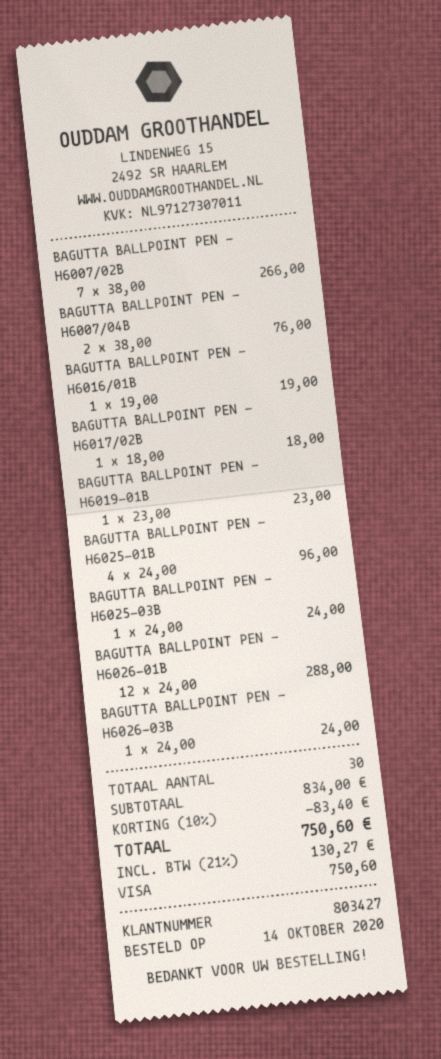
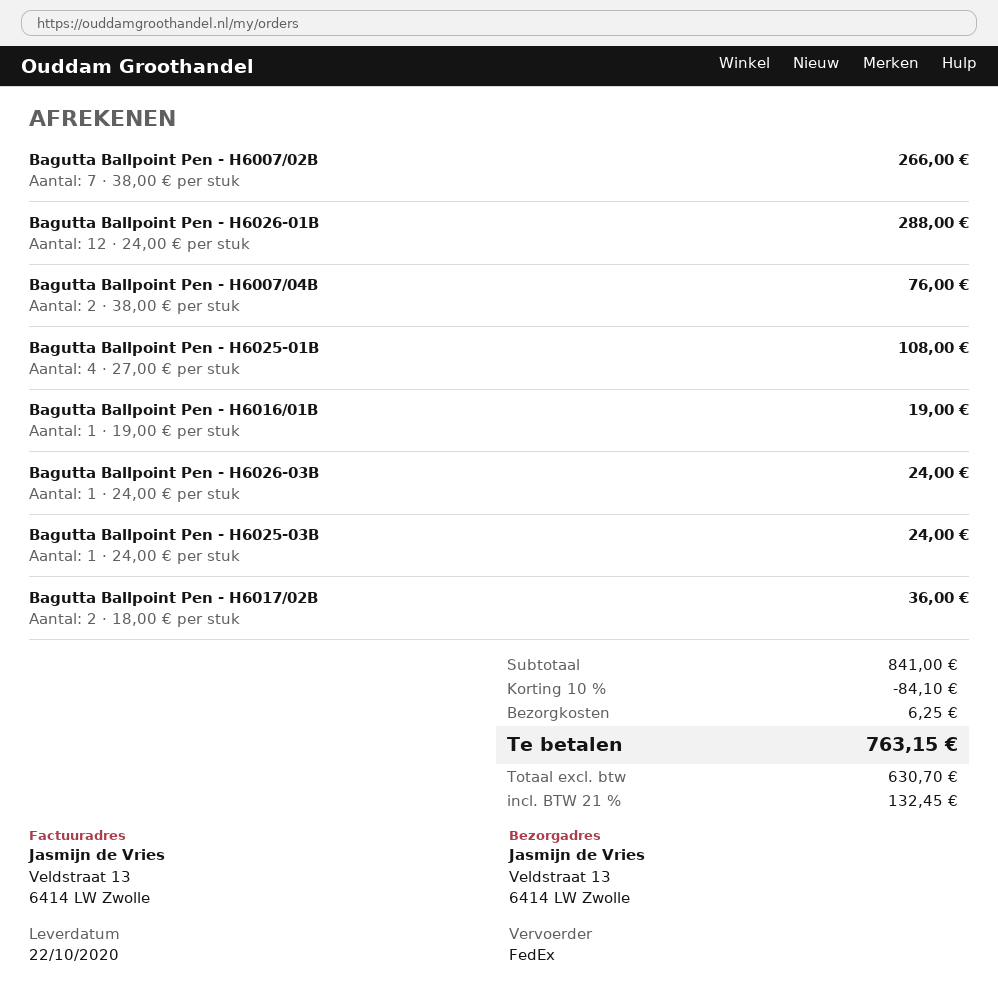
BAGUTTA BALLPOINT PEN - H6017/02B: 1 x 18.00 = 18.00 -> 2 x 18.00 = 36.00
BAGUTTA BALLPOINT PEN - H6019-01B: 1 x 23.00 = 23.00 -> none
BAGUTTA BALLPOINT PEN - H6025-01B: 4 x 24.00 = 96.00 -> 4 x 27.00 = 108.00
subtotal: 834.00 -> 841.00
discount: 10% = 83.40 -> 10% = 84.10
shipping: none -> 6.25
tax: 21% = 130.27 -> 21% = 132.45
total: 750.60 -> 763.15

